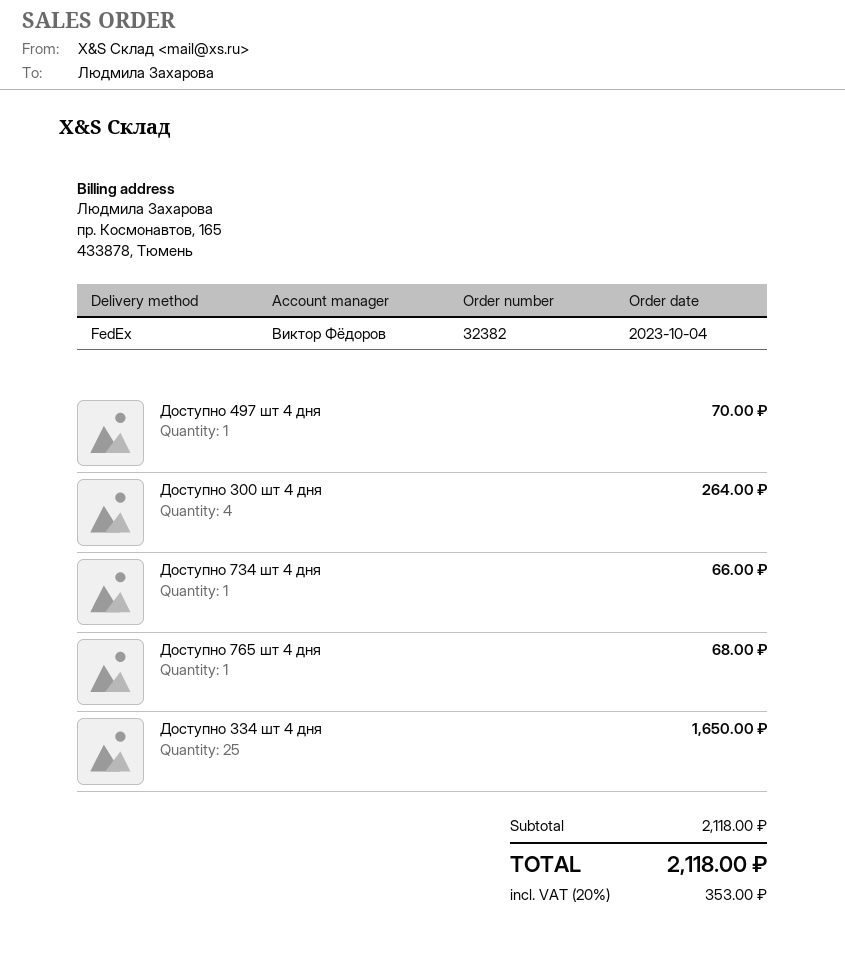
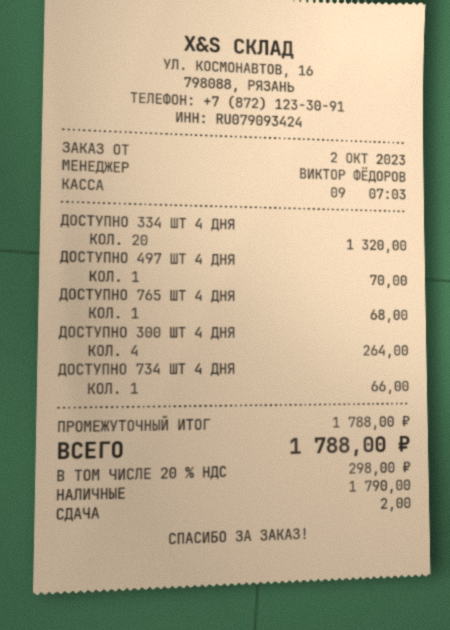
order date: 2023-10-04 -> 2023-10-02
Доступно 334 шт 4 дня: 25 for 1650.00 -> 20 for 1320.00
subtotal: 2118.00 -> 1788.00
tax: 20% = 353.00 -> 20% = 298.00
total: 2118.00 -> 1788.00

